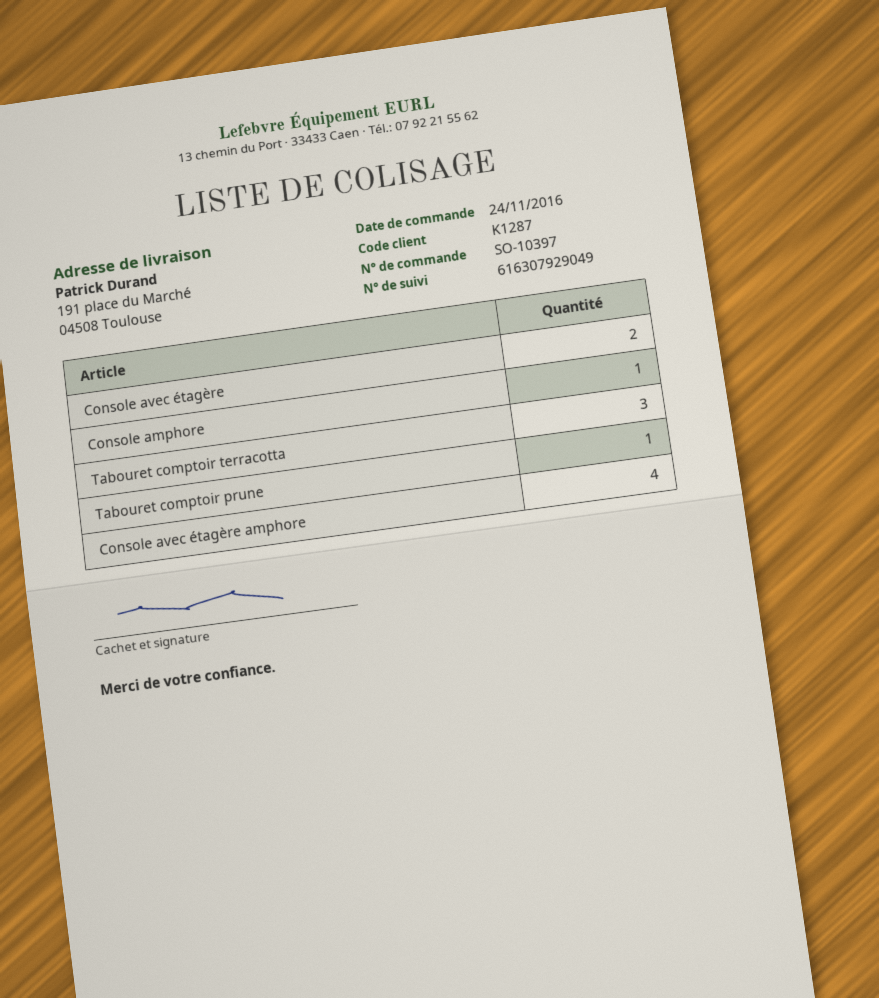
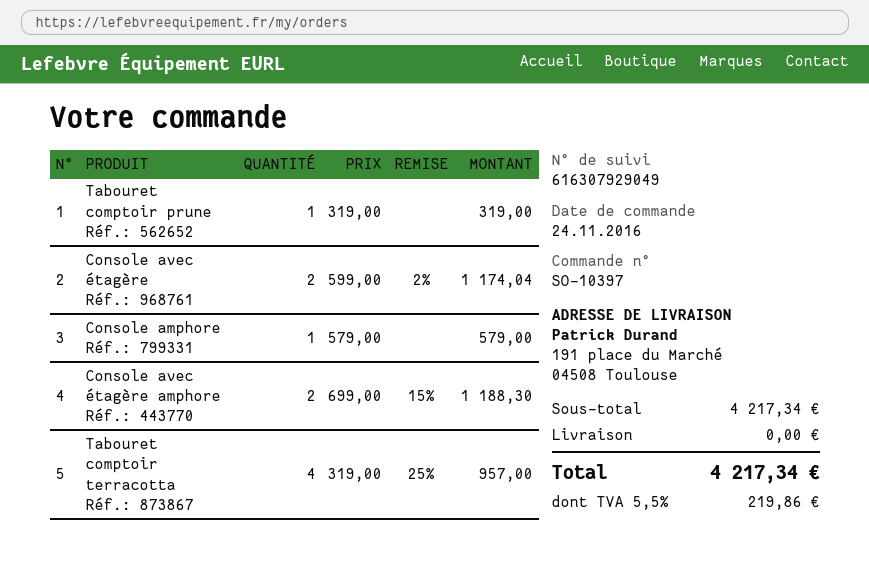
Tabouret comptoir terracotta: 3 -> 4
Console avec étagère amphore: 4 -> 2

